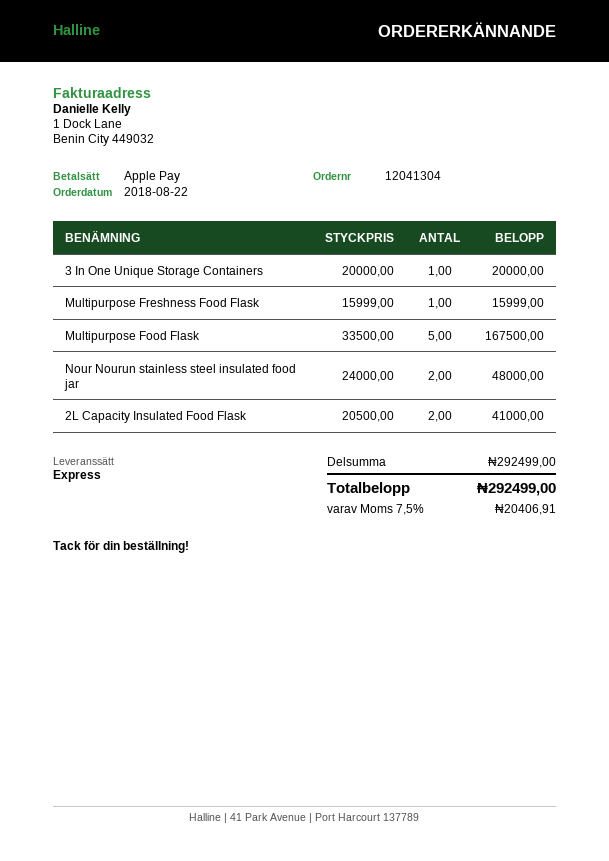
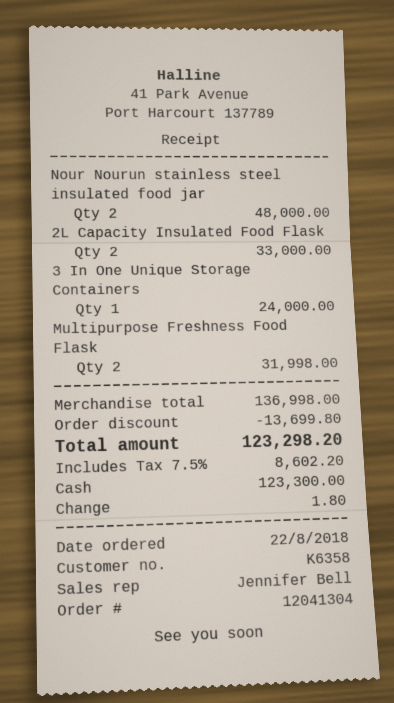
payment method: Apple Pay -> cash
3 In One Unique Storage Containers: 1 for 20000.00 -> 1 for 24000.00
Multipurpose Freshness Food Flask: 1 for 15999.00 -> 2 for 31998.00
Multipurpose Food Flask: 5 for 167500.00 -> none
2L Capacity Insulated Food Flask: 2 for 41000.00 -> 2 for 33000.00
subtotal: 292499.00 -> 136998.00
discount: none -> 13699.80
tax: 7.5% = 20406.91 -> 7.5% = 8602.20
total: 292499.00 -> 123298.20

